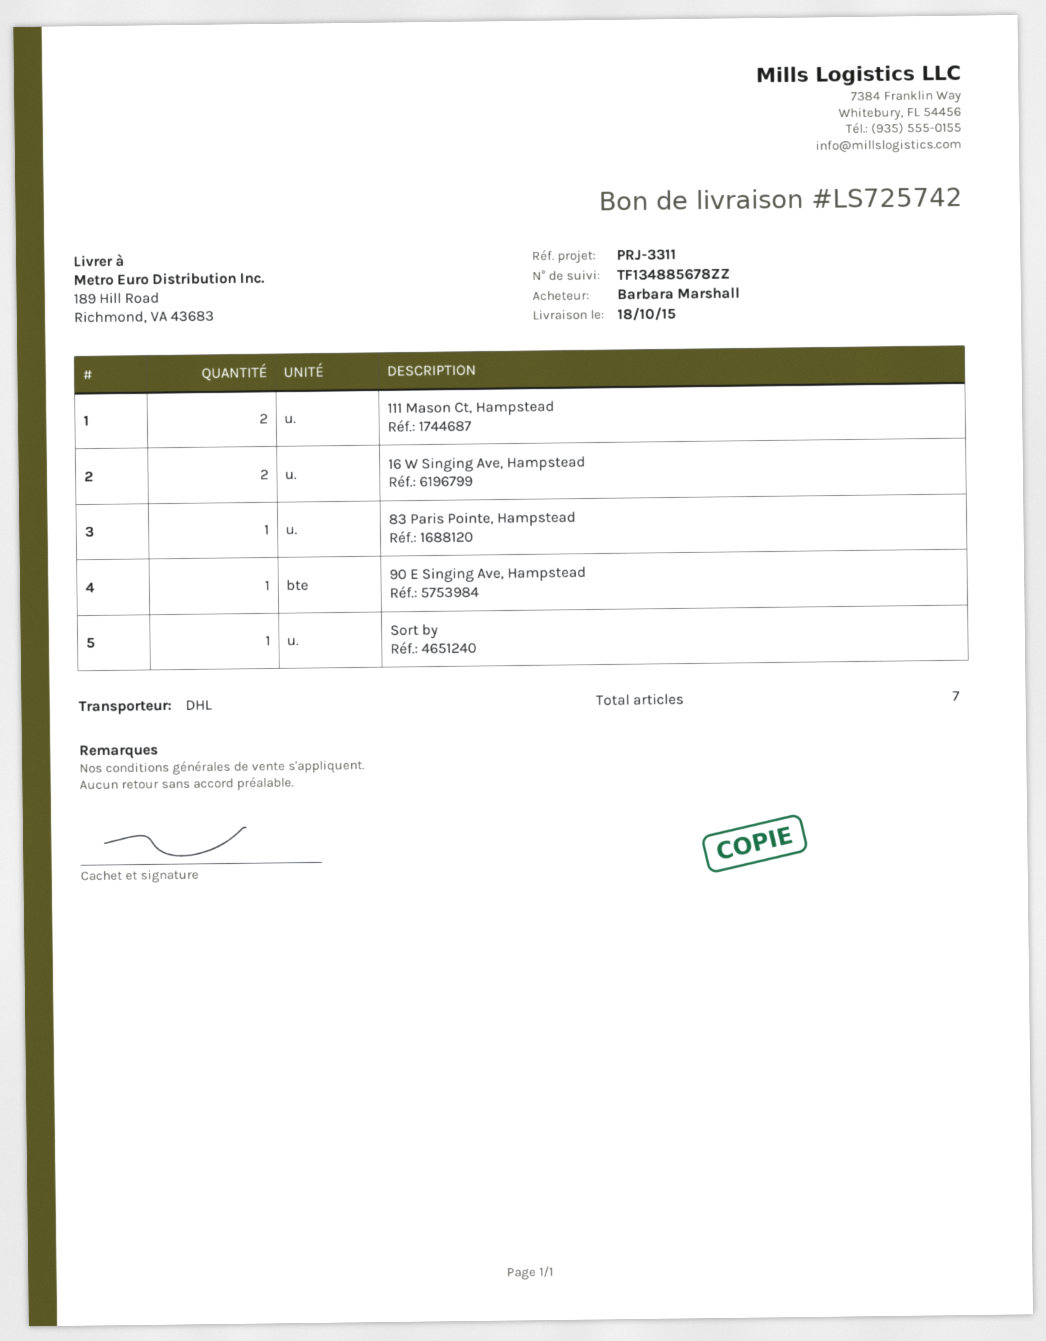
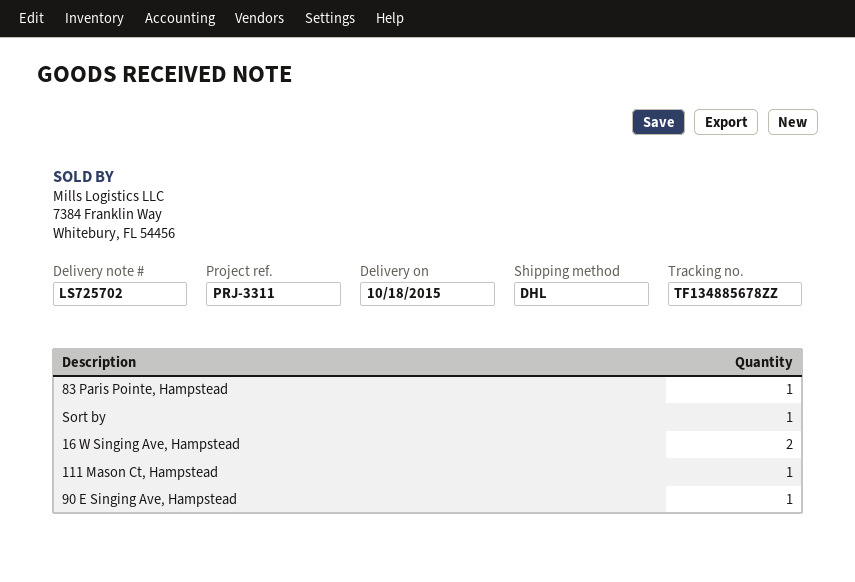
delivery note number: LS725742 -> LS725702
111 Mason Ct, Hampstead: 2 -> 1

